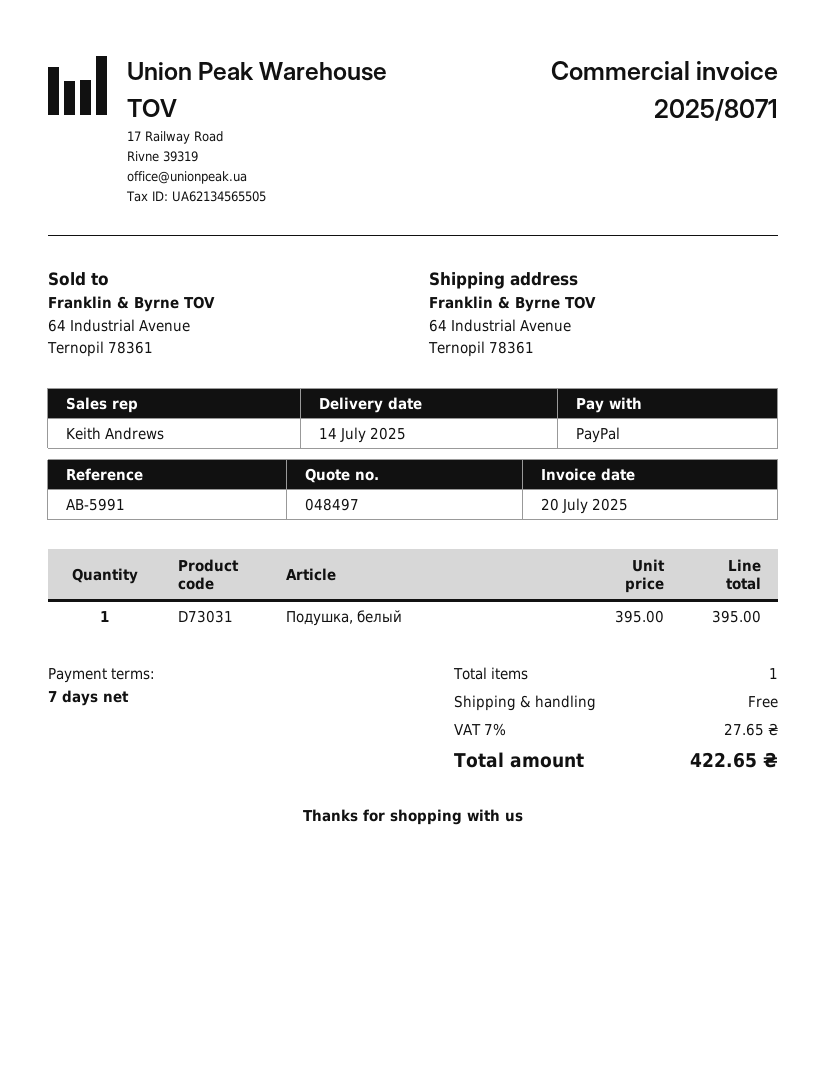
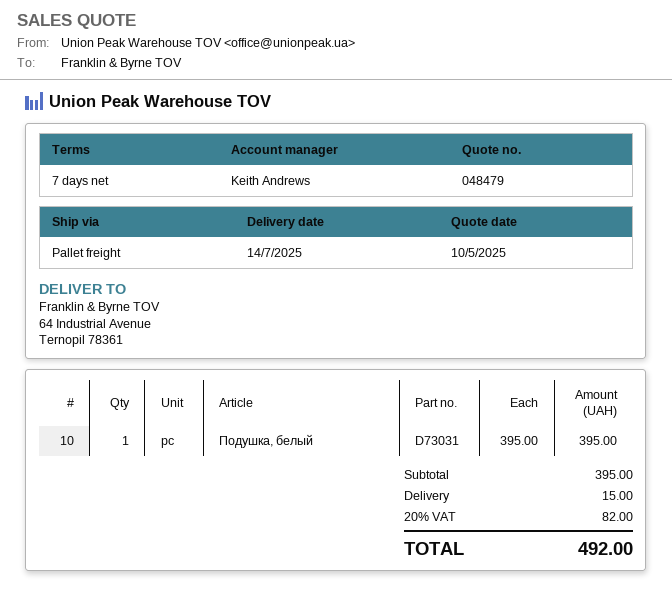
quote number: 048497 -> 048479
shipping: 0.00 -> 15.00
tax: 7% = 27.65 -> 20% = 82.00
total: 422.65 -> 492.00

